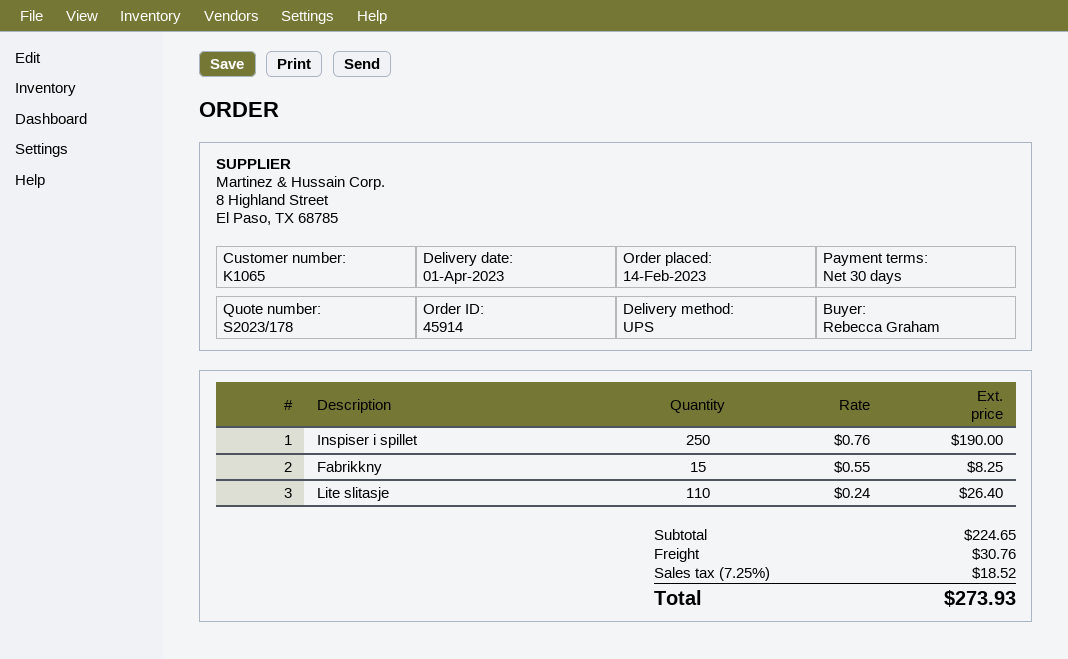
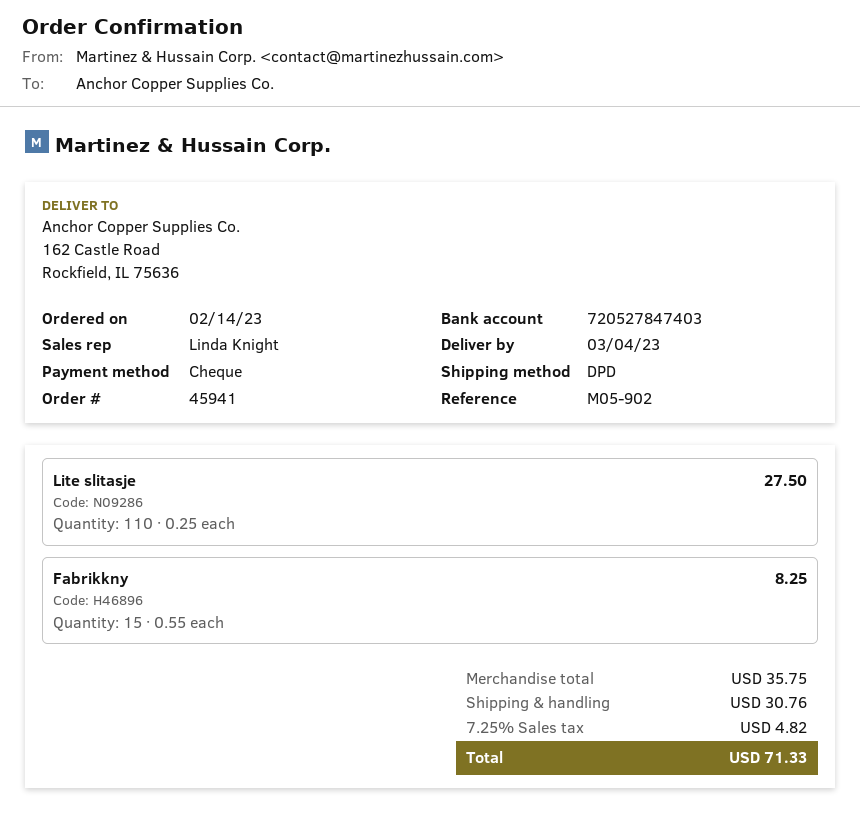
order number: 45914 -> 45941
delivery date: 2023-04-01 -> 2023-03-04
shipping method: UPS -> DPD
Inspiser i spillet: 250 x 0.76 = 190.00 -> none
Lite slitasje: 110 x 0.24 = 26.40 -> 110 x 0.25 = 27.50
subtotal: 224.65 -> 35.75
tax: 7.25% = 18.52 -> 7.25% = 4.82
total: 273.93 -> 71.33

